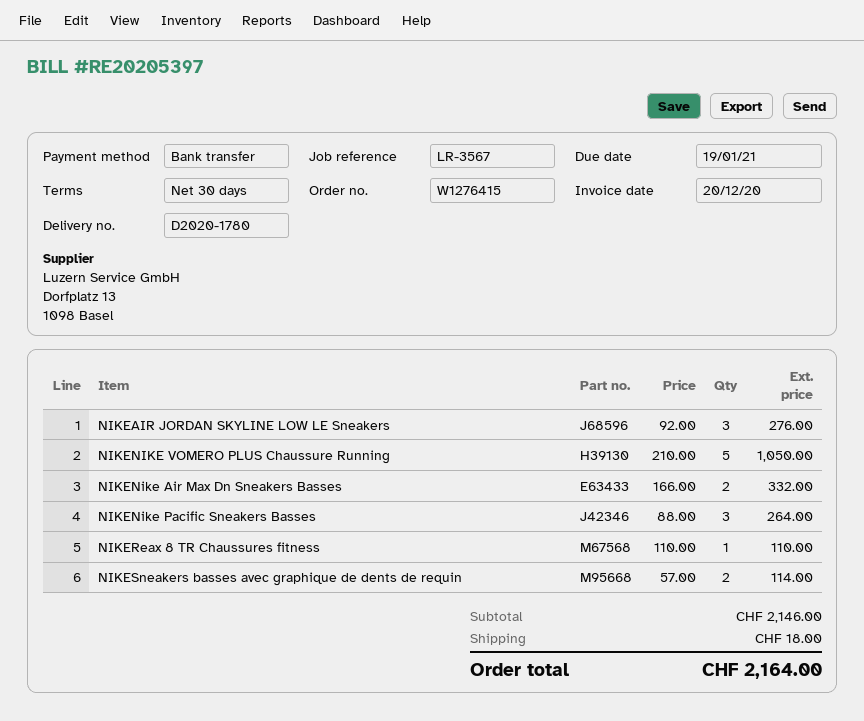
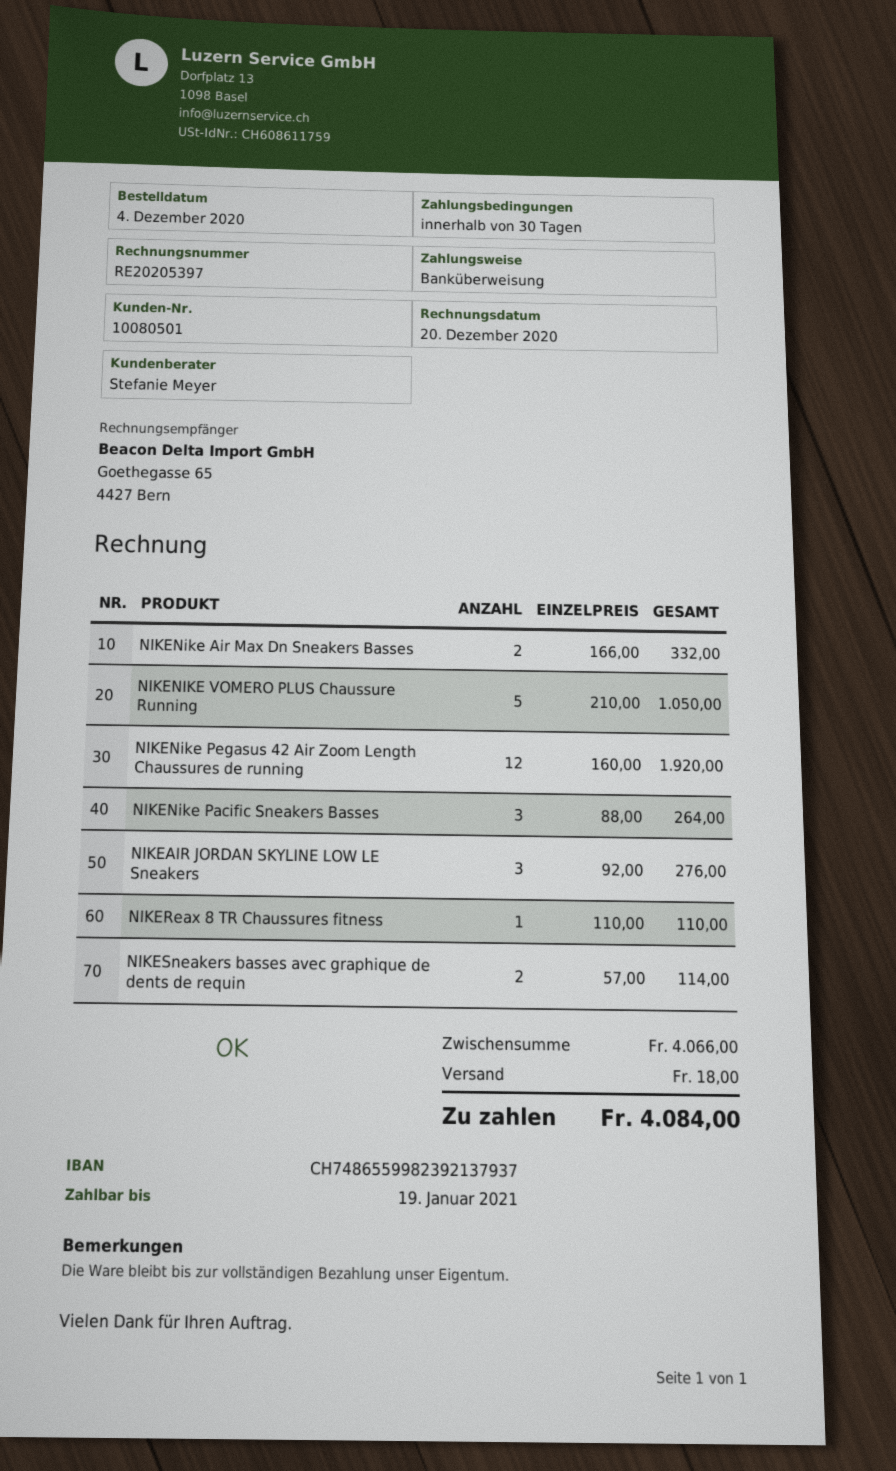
NIKENike Pegasus 42 Air Zoom Length Chaussures de running: none -> 12 x 160.00 = 1920.00
subtotal: 2146.00 -> 4066.00
total: 2164.00 -> 4084.00

